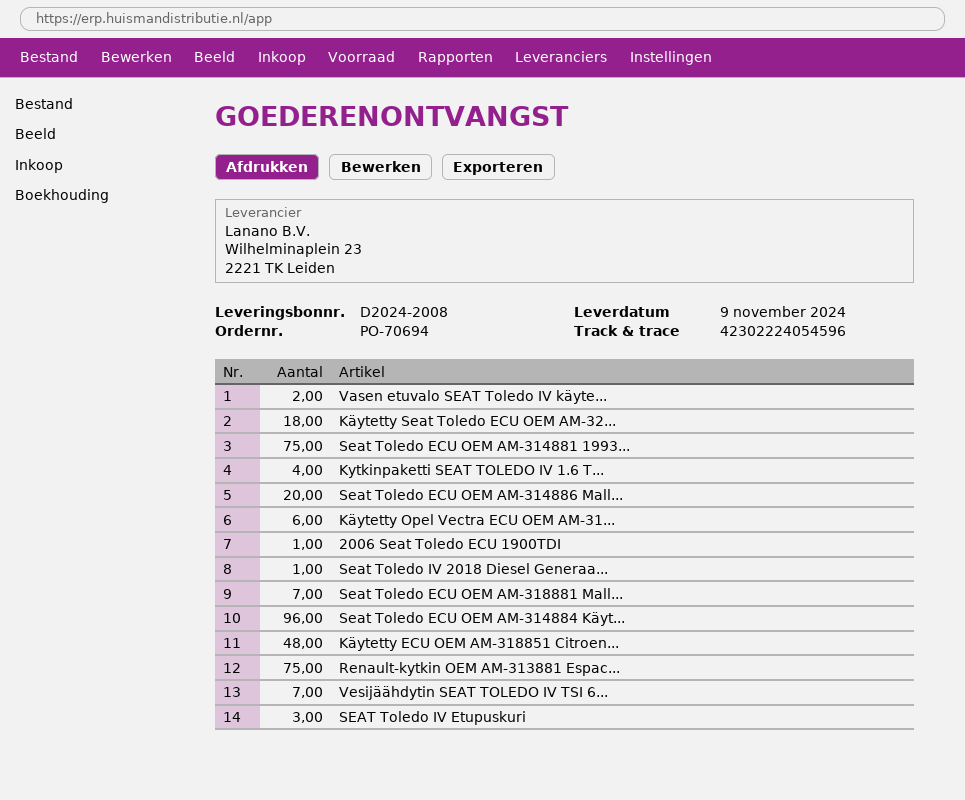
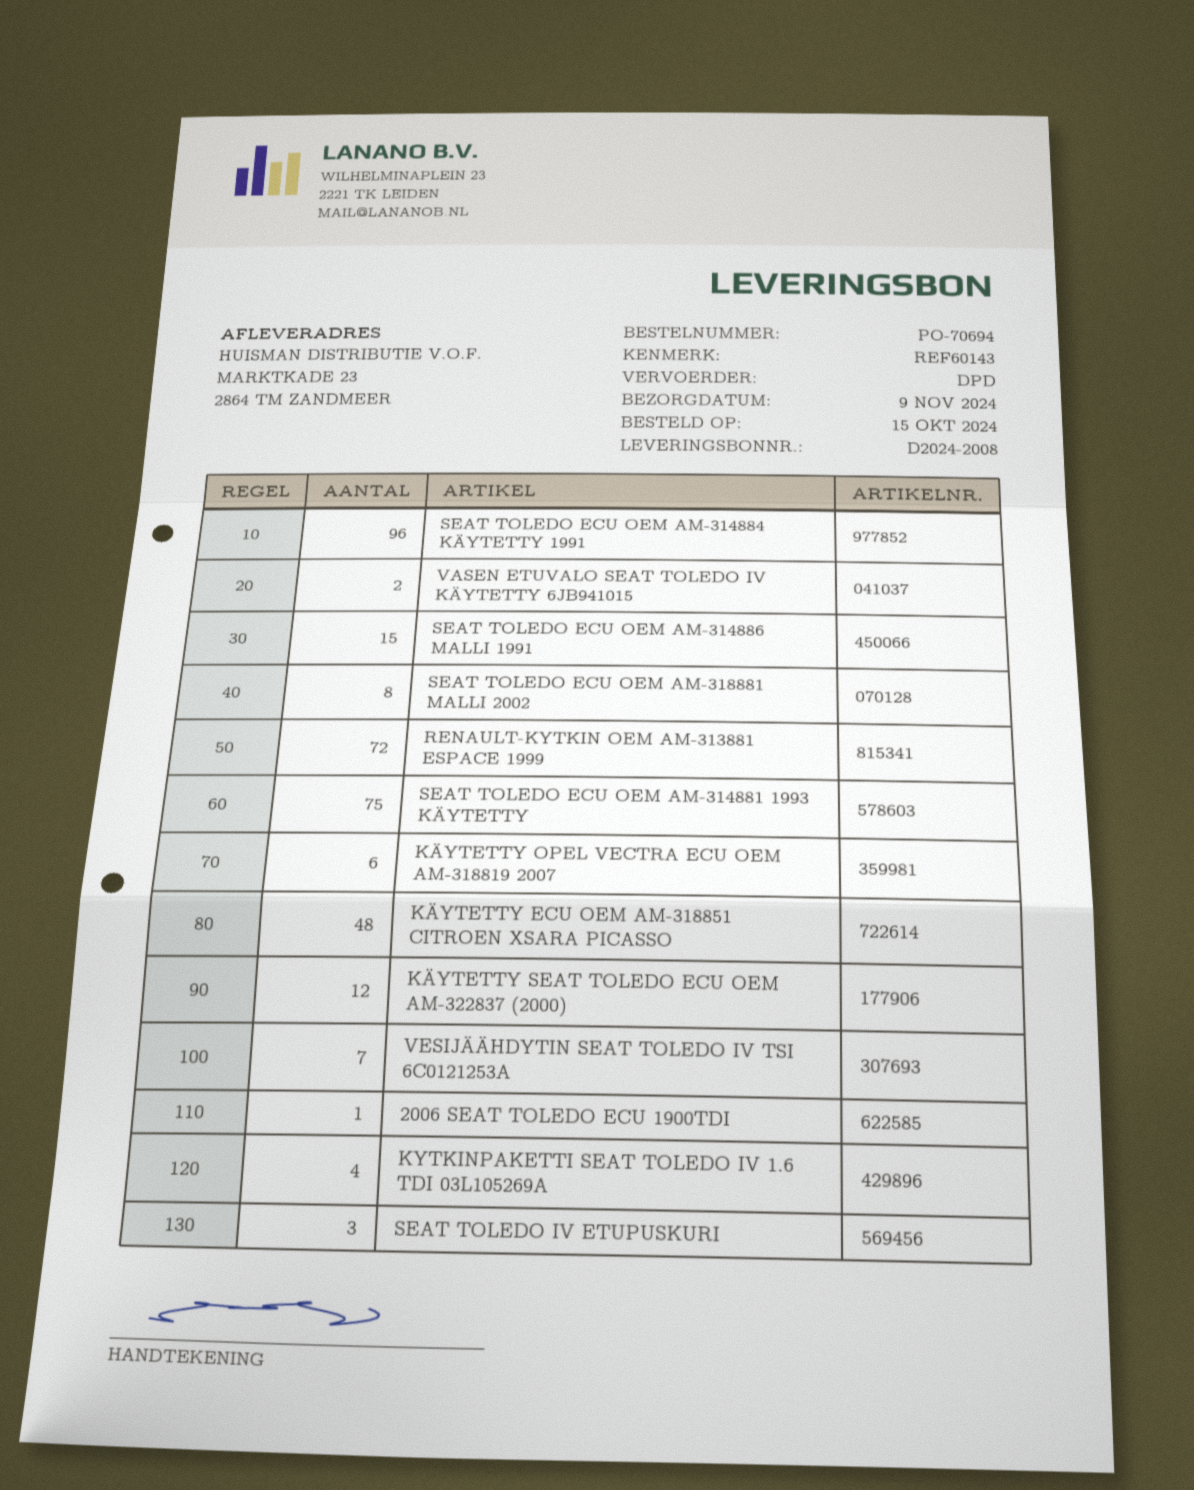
Käytetty Seat Toledo ECU OEM AM-32...: 18 -> 12
Seat Toledo ECU OEM AM-314886 Mall...: 20 -> 15
Seat Toledo IV 2018 Diesel Generaa...: 1 -> none
Seat Toledo ECU OEM AM-318881 Mall...: 7 -> 8
Renault-kytkin OEM AM-313881 Espac...: 75 -> 72

